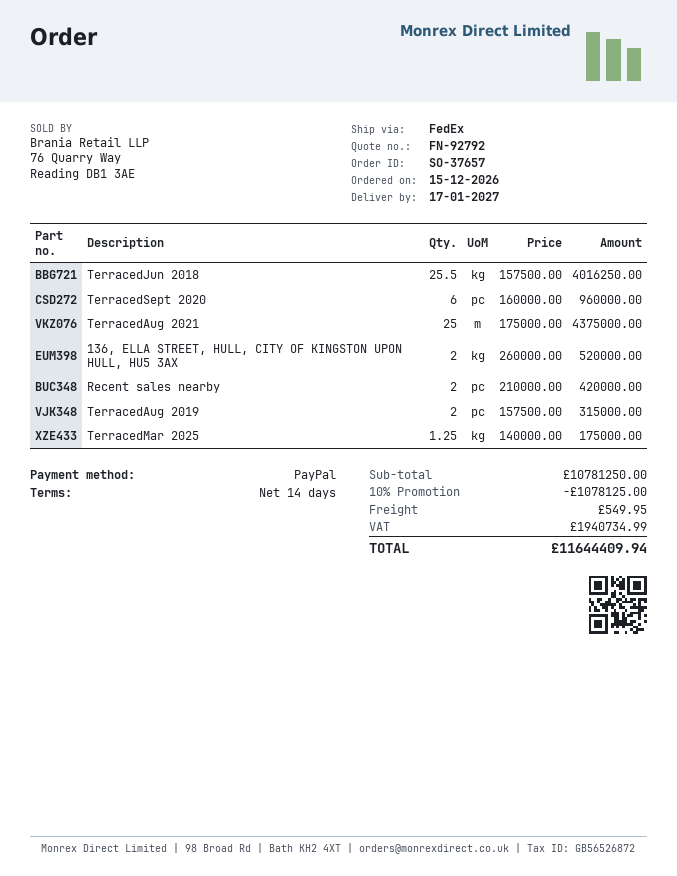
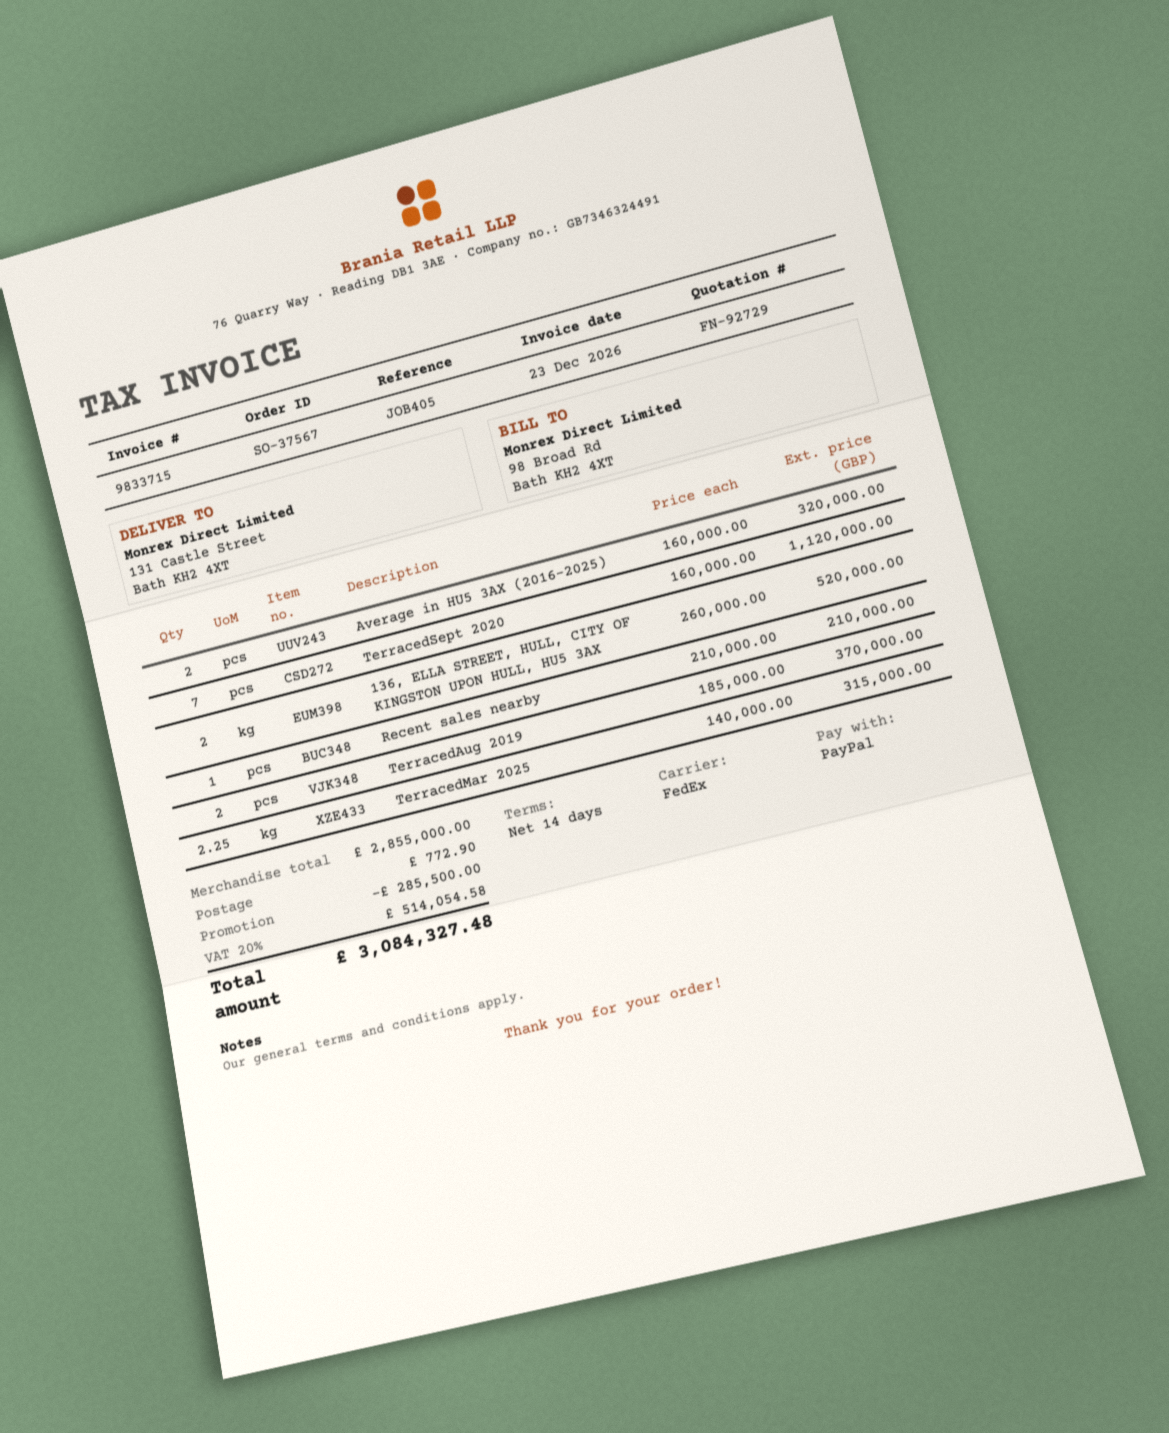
quote number: FN-92792 -> FN-92729
order number: SO-37657 -> SO-37567
TerracedJun 2018: 25.5 x 157500.00 = 4016250.00 -> none
TerracedSept 2020: 6 x 160000.00 = 960000.00 -> 7 x 160000.00 = 1120000.00
TerracedAug 2021: 25 x 175000.00 = 4375000.00 -> none
Recent sales nearby: 2 x 210000.00 = 420000.00 -> 1 x 210000.00 = 210000.00
TerracedAug 2019: 2 x 157500.00 = 315000.00 -> 2 x 185000.00 = 370000.00
TerracedMar 2025: 1.25 x 140000.00 = 175000.00 -> 2.25 x 140000.00 = 315000.00
Average in HU5 3AX (2016–2025): none -> 2 x 160000.00 = 320000.00
subtotal: 10781250.00 -> 2855000.00
discount: 1078125.00 -> 285500.00
shipping: 549.95 -> 772.90
tax: 1940734.99 -> 514054.58
total: 11644409.94 -> 3084327.48

